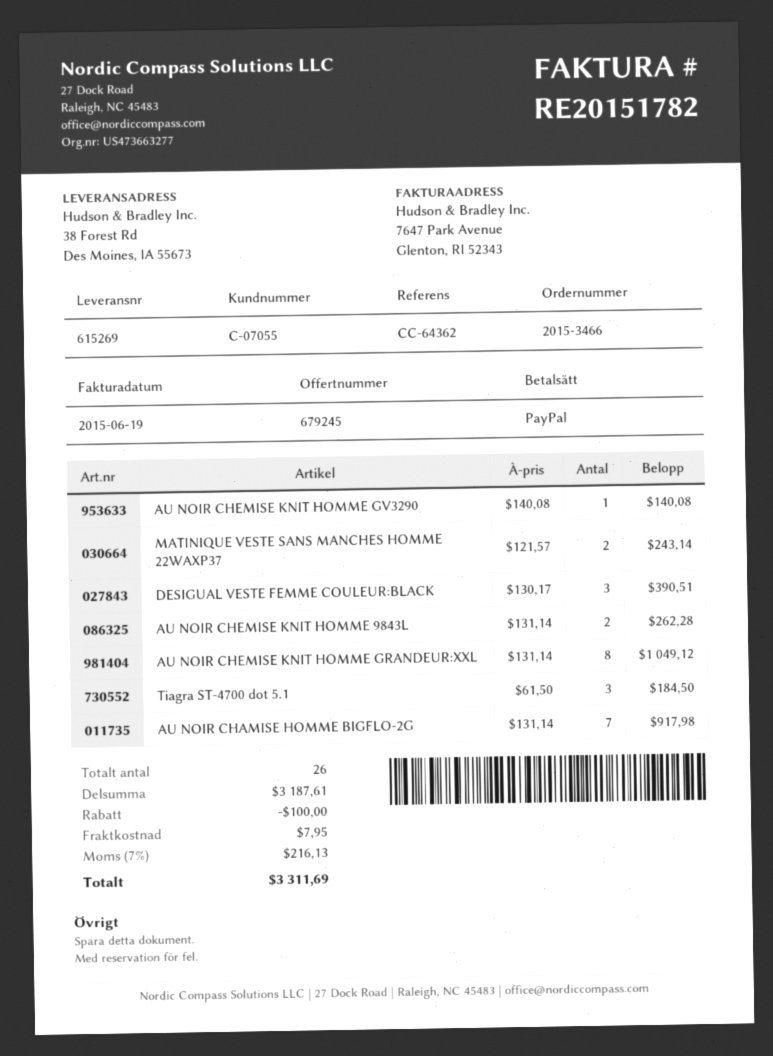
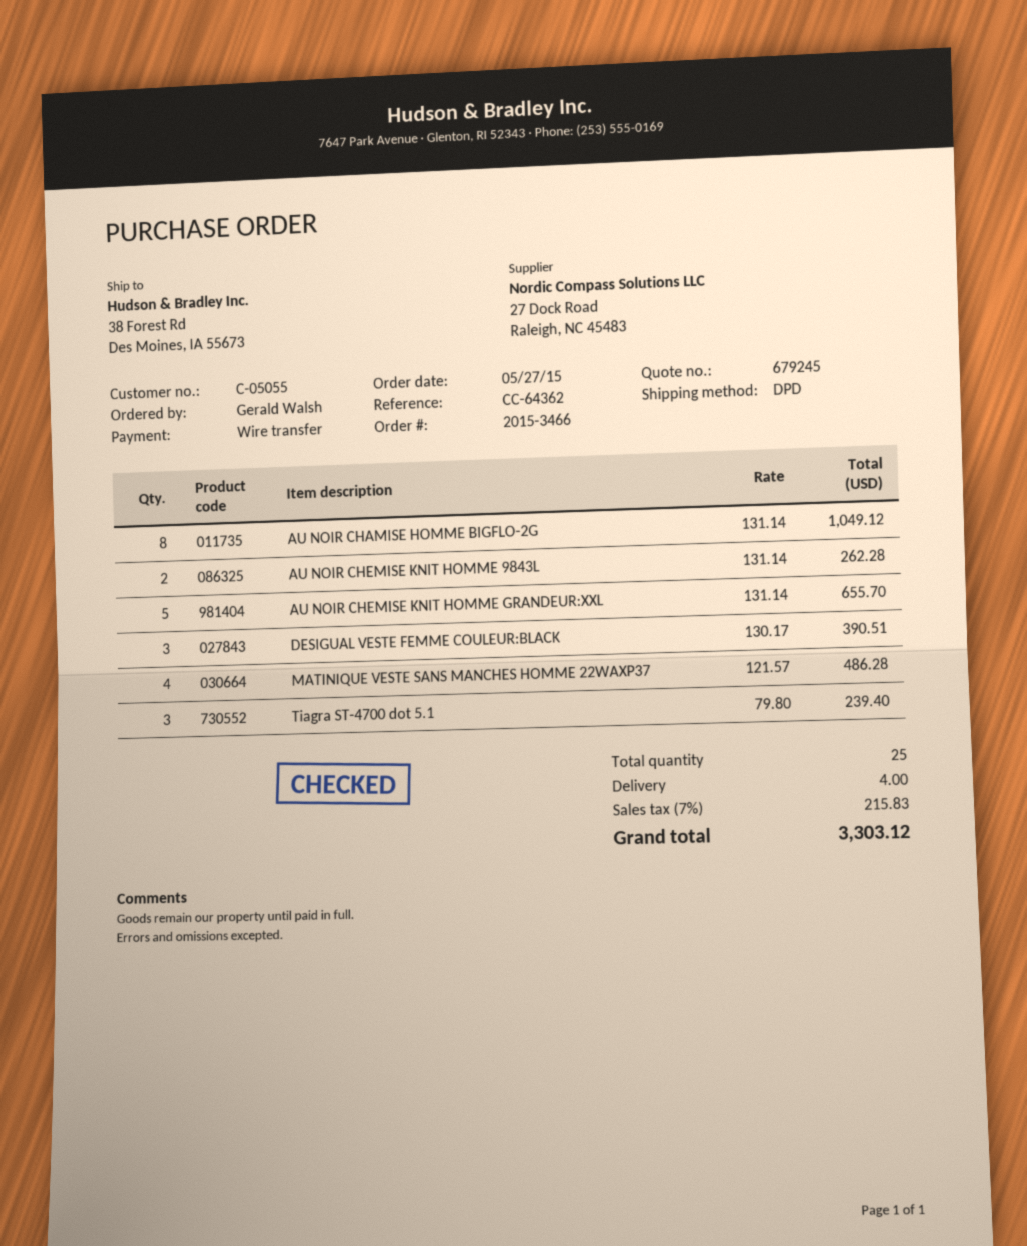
customer number: C-07055 -> C-05055
payment method: PayPal -> bank transfer
AU NOIR CHEMISE KNIT HOMME GV3290: 1 x 140.08 = 140.08 -> none
MATINIQUE VESTE SANS MANCHES HOMME 22WAXP37: 2 x 121.57 = 243.14 -> 4 x 121.57 = 486.28
AU NOIR CHEMISE KNIT HOMME GRANDEUR:XXL: 8 x 131.14 = 1049.12 -> 5 x 131.14 = 655.70
Tiagra ST-4700 dot 5.1: 3 x 61.50 = 184.50 -> 3 x 79.80 = 239.40
AU NOIR CHAMISE HOMME BIGFLO-2G: 7 x 131.14 = 917.98 -> 8 x 131.14 = 1049.12
total quantity: 26 -> 25
discount: 100.00 -> none
shipping: 7.95 -> 4.00
tax: 7% = 216.13 -> 7% = 215.83
total: 3311.69 -> 3303.12

